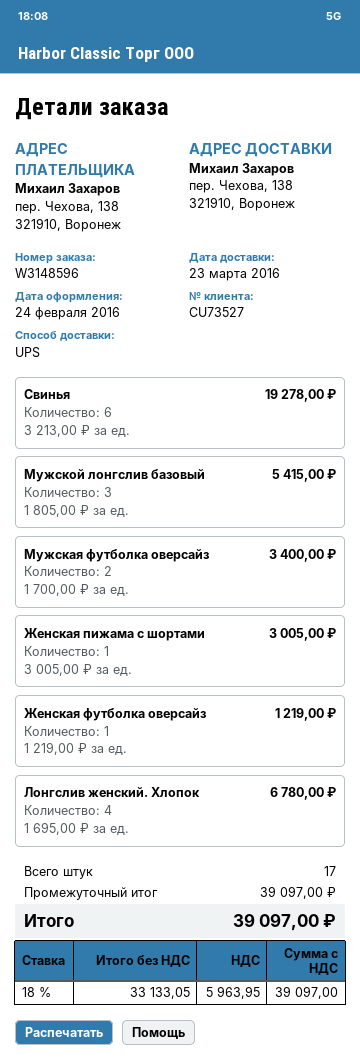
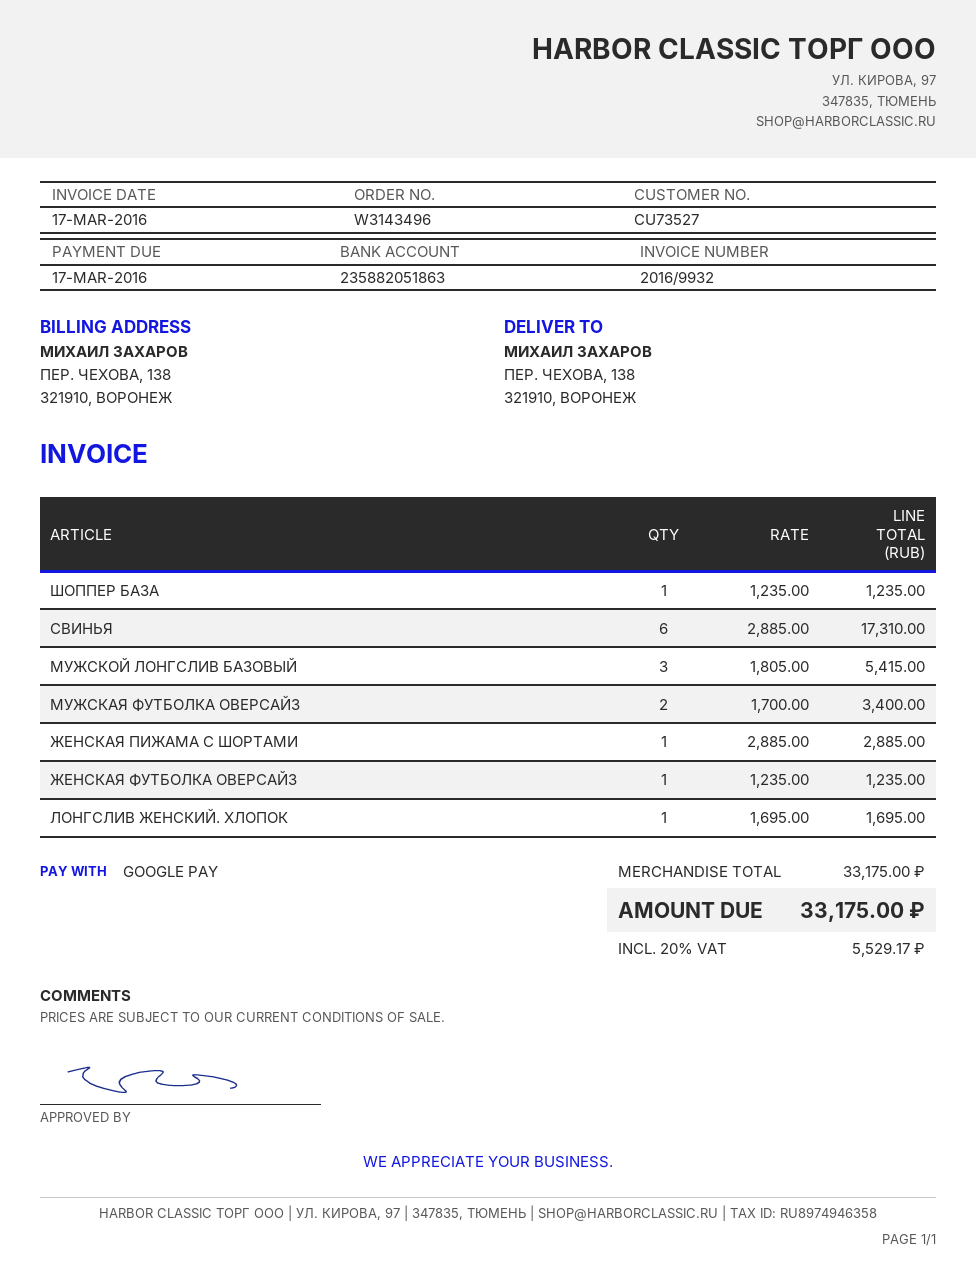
order number: W3148596 -> W3143496
Свинья: 6 x 3213.00 = 19278.00 -> 6 x 2885.00 = 17310.00
Женская пижама с шортами: 1 x 3005.00 = 3005.00 -> 1 x 2885.00 = 2885.00
Женская футболка оверсайз: 1 x 1219.00 = 1219.00 -> 1 x 1235.00 = 1235.00
Лонгслив женский. Хлопок: 4 x 1695.00 = 6780.00 -> 1 x 1695.00 = 1695.00
ШОППЕР БАЗА: none -> 1 x 1235.00 = 1235.00
subtotal: 39097.00 -> 33175.00
tax: 18% = 5963.95 -> 20% = 5529.17
total: 39097.00 -> 33175.00

